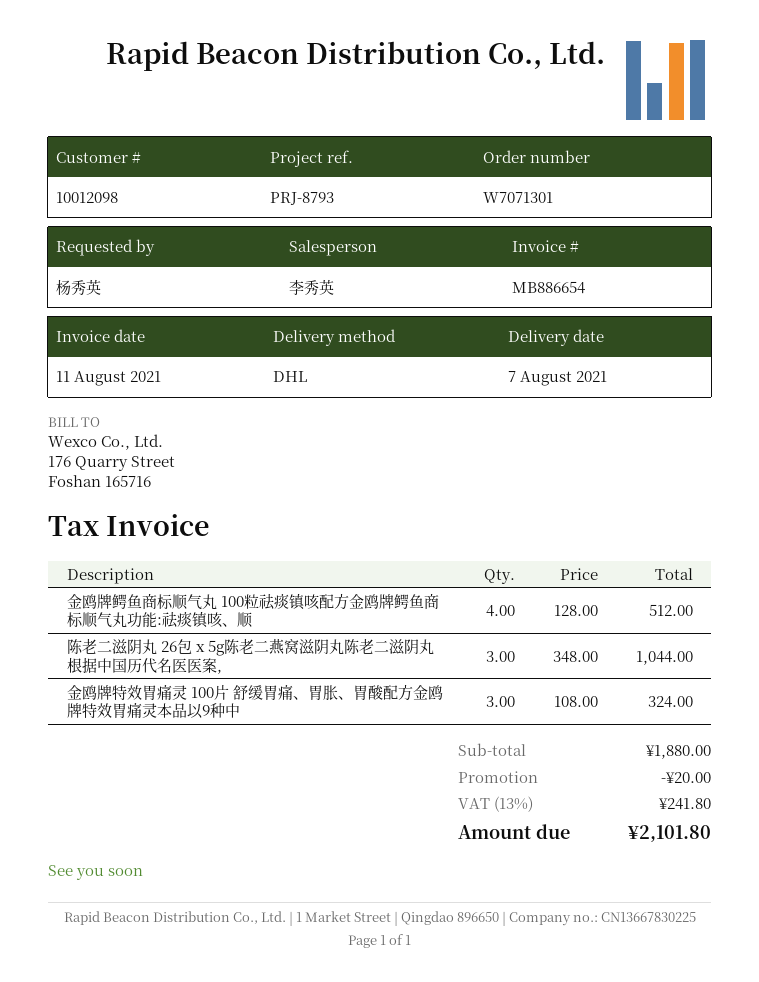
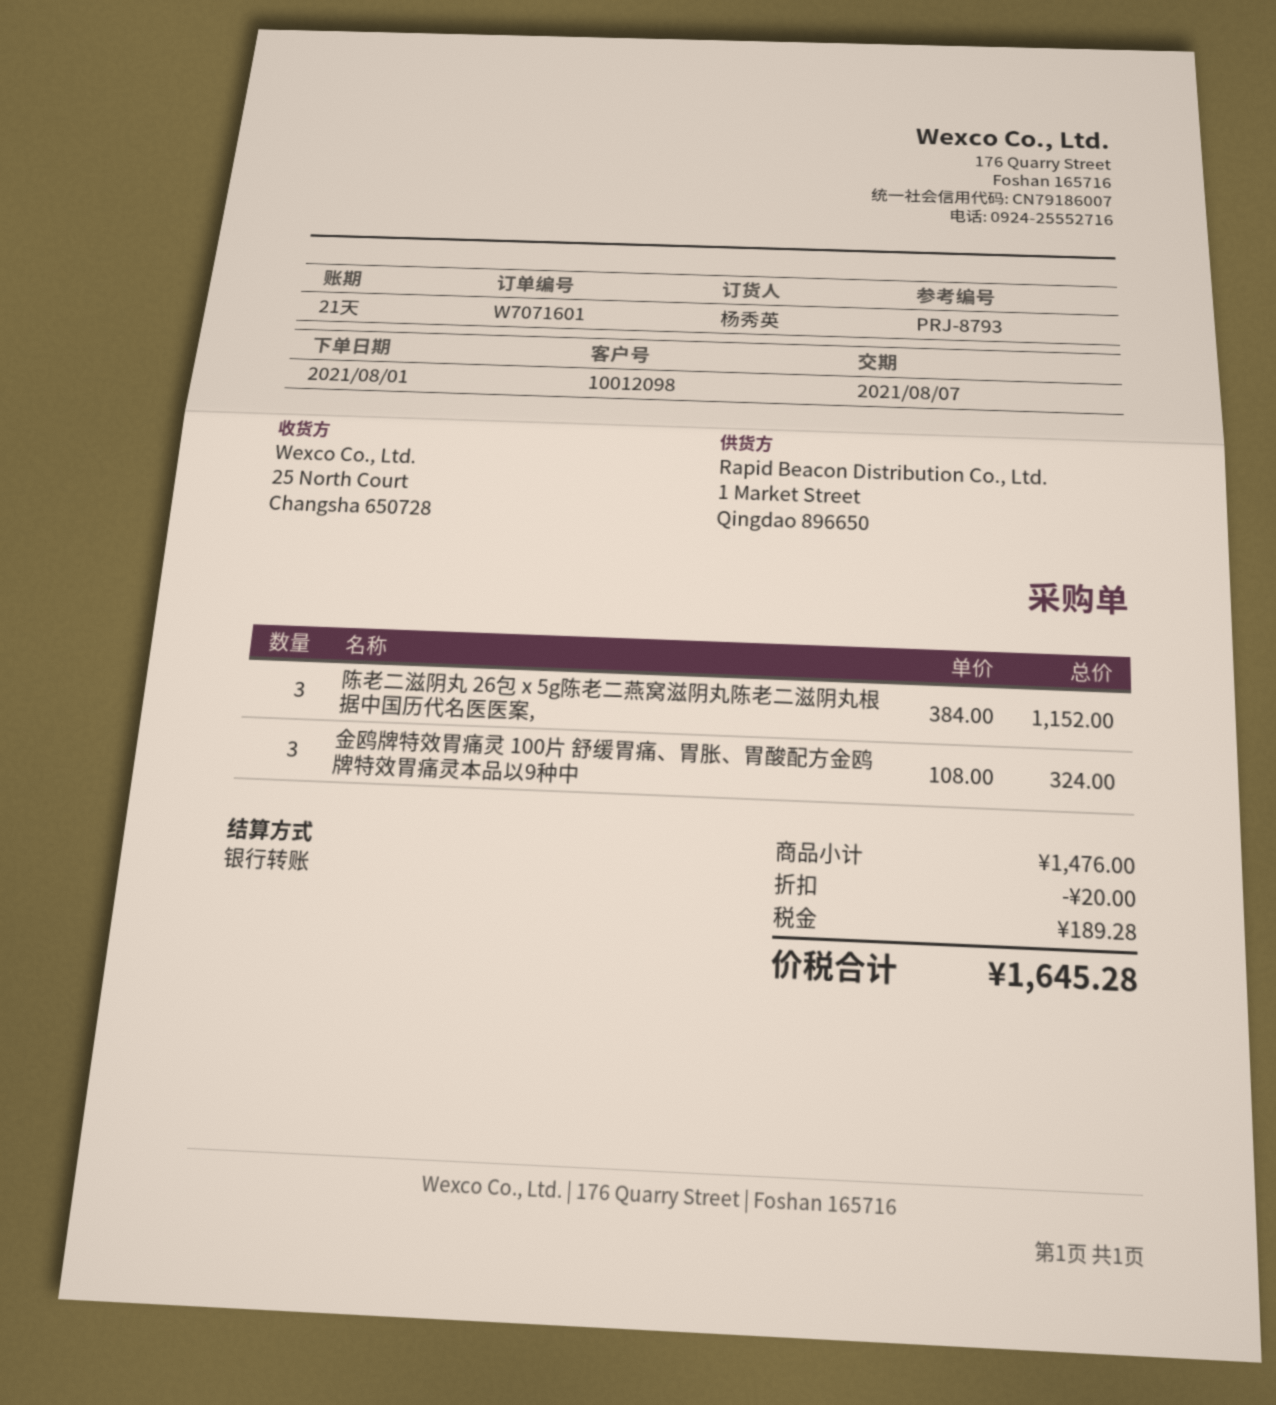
order number: W7071301 -> W7071601
金鸥牌鳄鱼商标顺气丸 100粒祛痰镇咳配方金鸥牌鳄鱼商标顺气丸功能:祛痰镇咳、顺: 4 x 128.00 = 512.00 -> none
陈老二滋阴丸 26包 x 5g陈老二燕窝滋阴丸陈老二滋阴丸根据中国历代名医医案,: 3 x 348.00 = 1044.00 -> 3 x 384.00 = 1152.00
subtotal: 1880.00 -> 1476.00
tax: 241.80 -> 189.28
total: 2101.80 -> 1645.28

